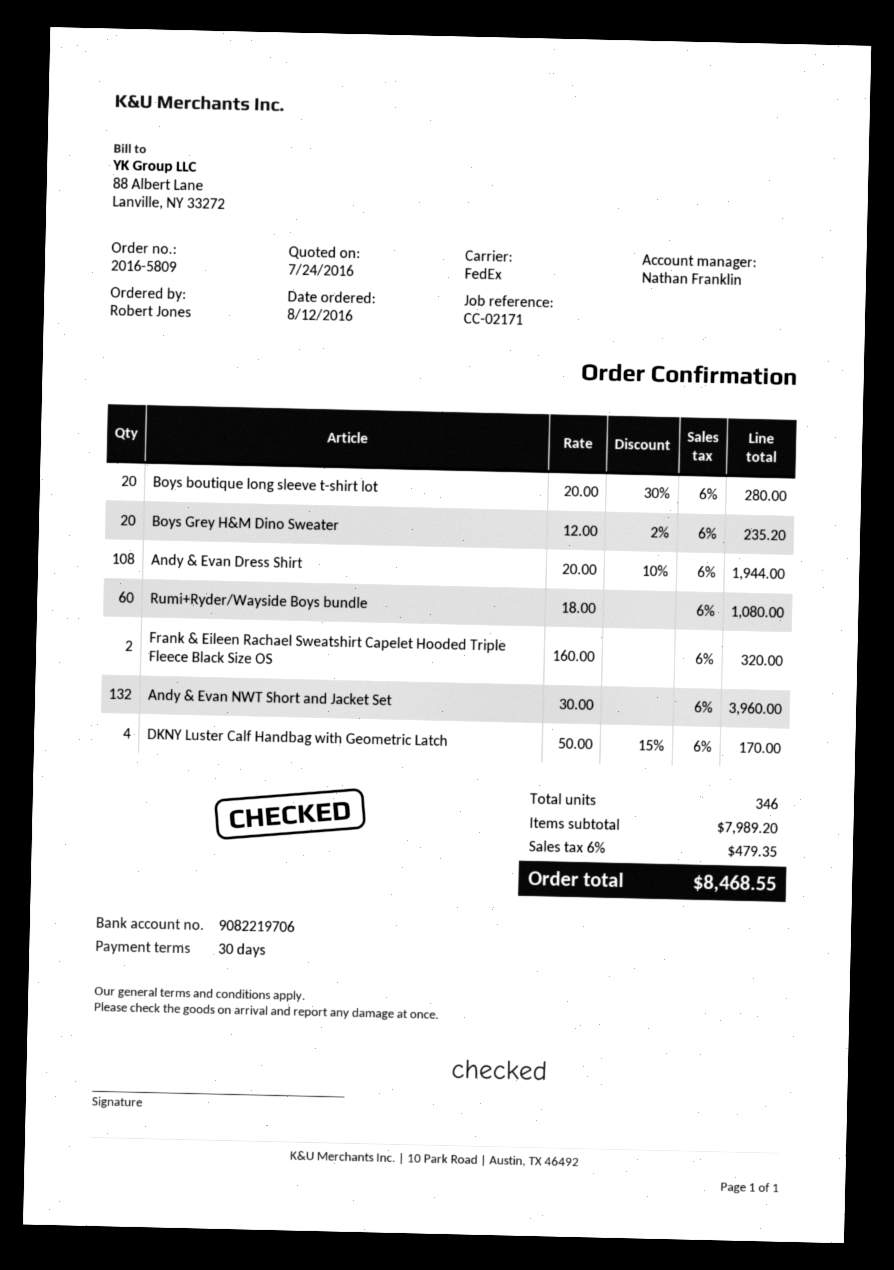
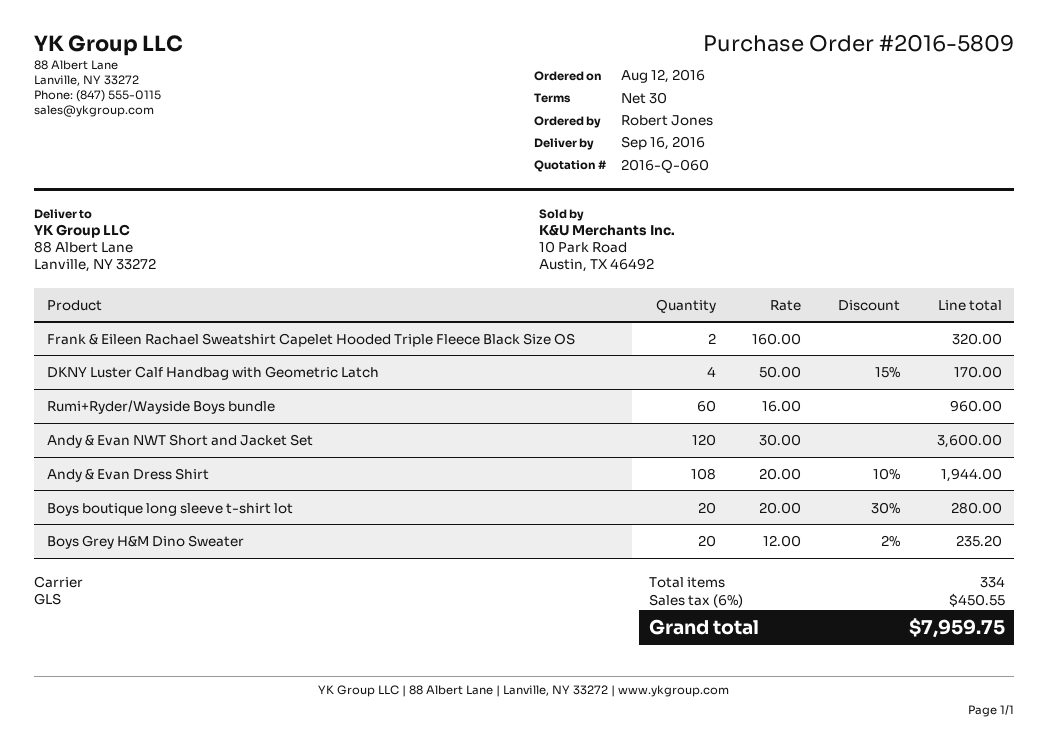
shipping method: FedEx -> GLS
Rumi+Ryder/Wayside Boys bundle: 60 x 18.00 = 1080.00 -> 60 x 16.00 = 960.00
Andy & Evan NWT Short and Jacket Set: 132 x 30.00 = 3960.00 -> 120 x 30.00 = 3600.00
total quantity: 346 -> 334
tax: 6% = 479.35 -> 6% = 450.55
total: 8468.55 -> 7959.75

